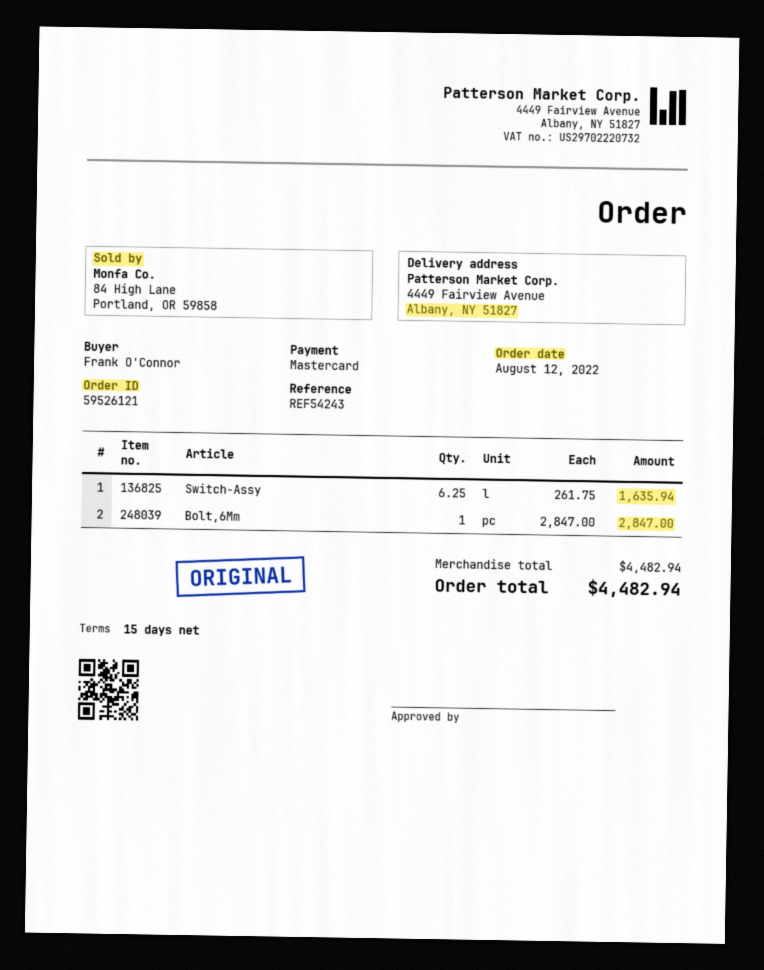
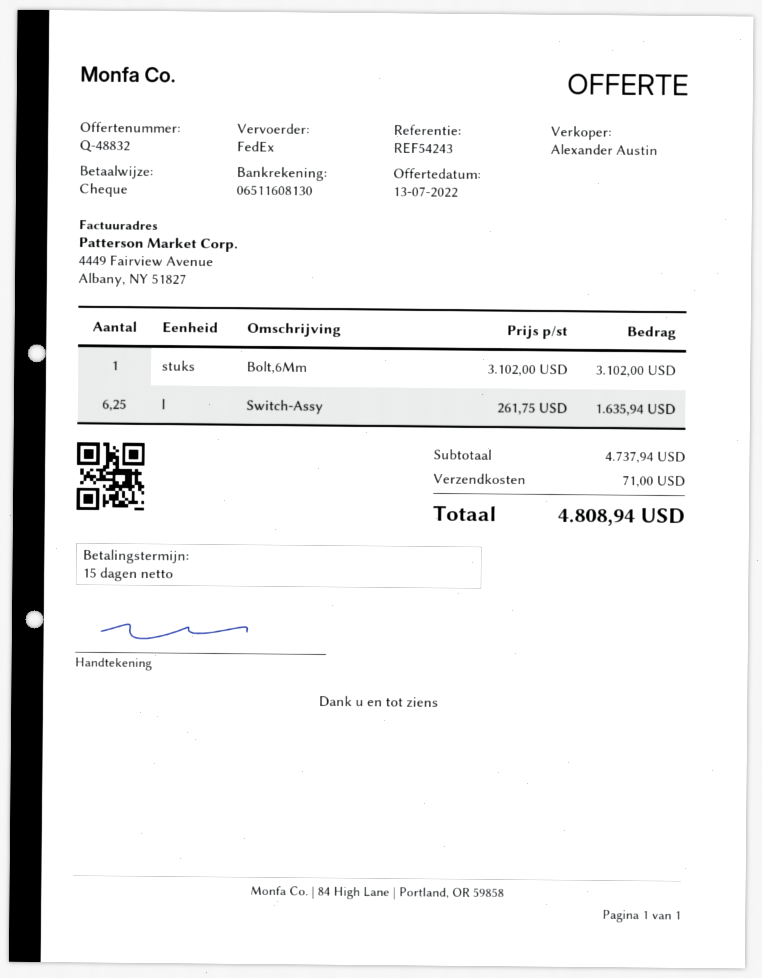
payment method: Mastercard -> cheque
Bolt,6Mm: 1 x 2847.00 = 2847.00 -> 1 x 3102.00 = 3102.00
subtotal: 4482.94 -> 4737.94
shipping: none -> 71.00
total: 4482.94 -> 4808.94

